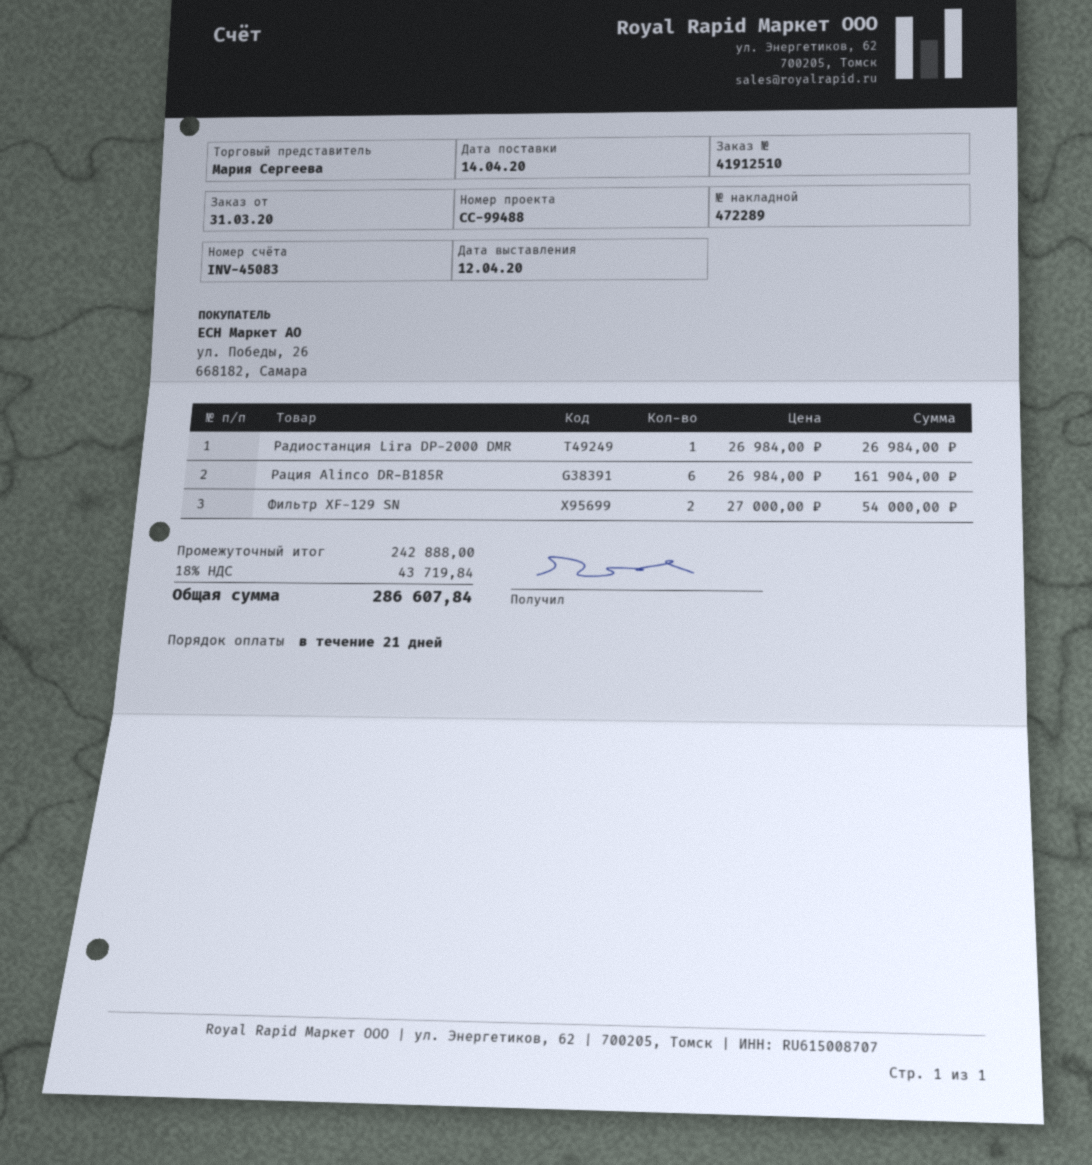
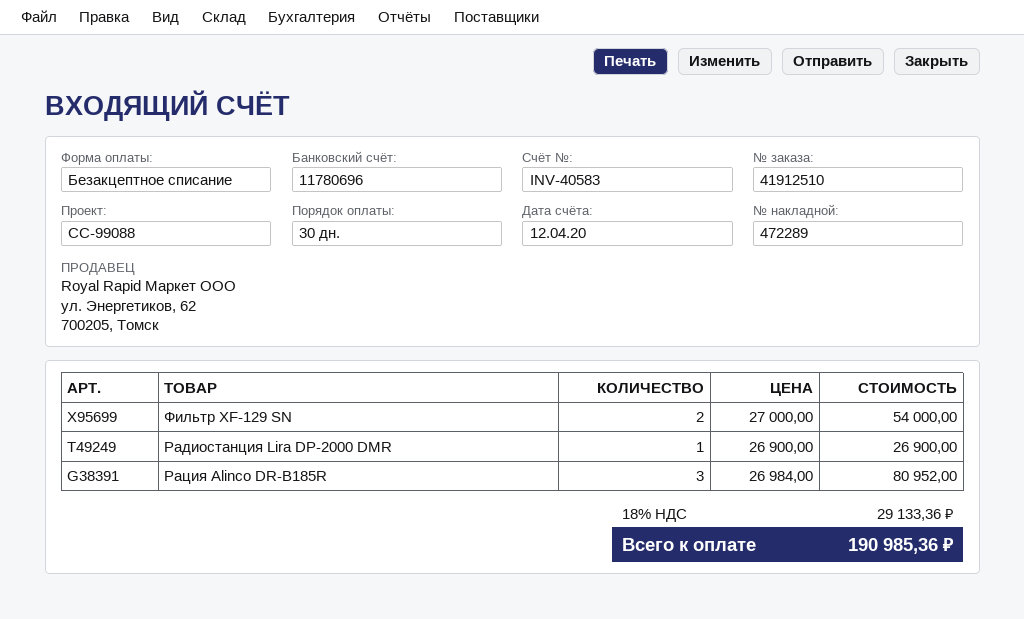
invoice number: INV-45083 -> INV-40583
payment terms: 21 days -> 30 days
reference: CC-99488 -> CC-99088
Радиостанция Lira DP-2000 DMR: 1 x 26984.00 = 26984.00 -> 1 x 26900.00 = 26900.00
Рация Alinco DR-B185R: 6 x 26984.00 = 161904.00 -> 3 x 26984.00 = 80952.00
tax: 18% = 43719.84 -> 18% = 29133.36
total: 286607.84 -> 190985.36

